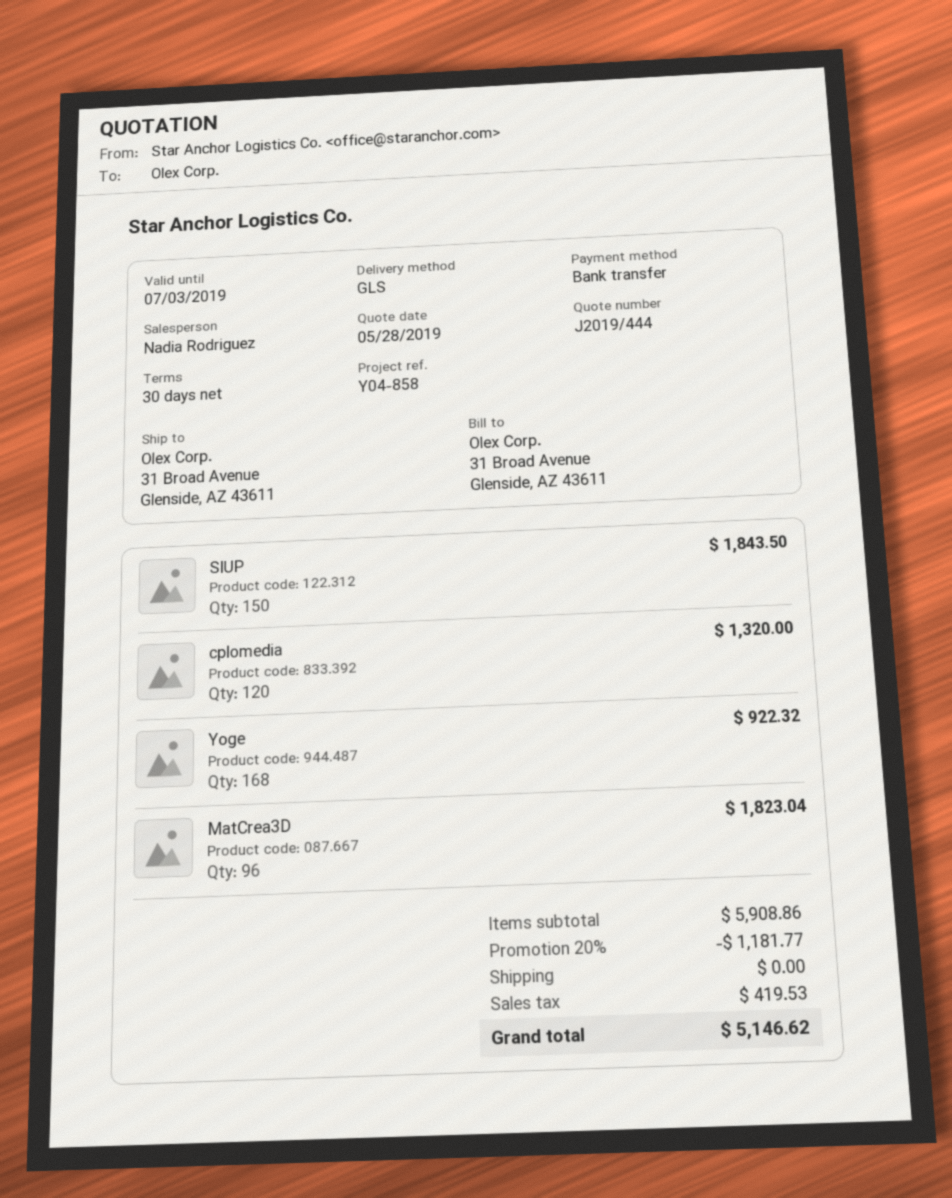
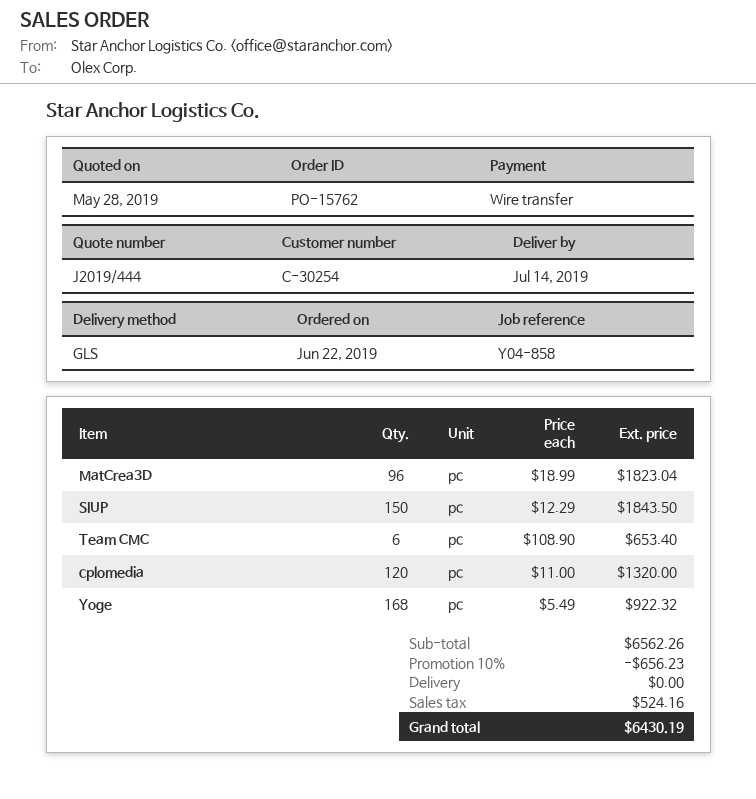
Team CMC: none -> 6 for 653.40
subtotal: 5908.86 -> 6562.26
discount: 20% = 1181.77 -> 10% = 656.23
tax: 419.53 -> 524.16
total: 5146.62 -> 6430.19

